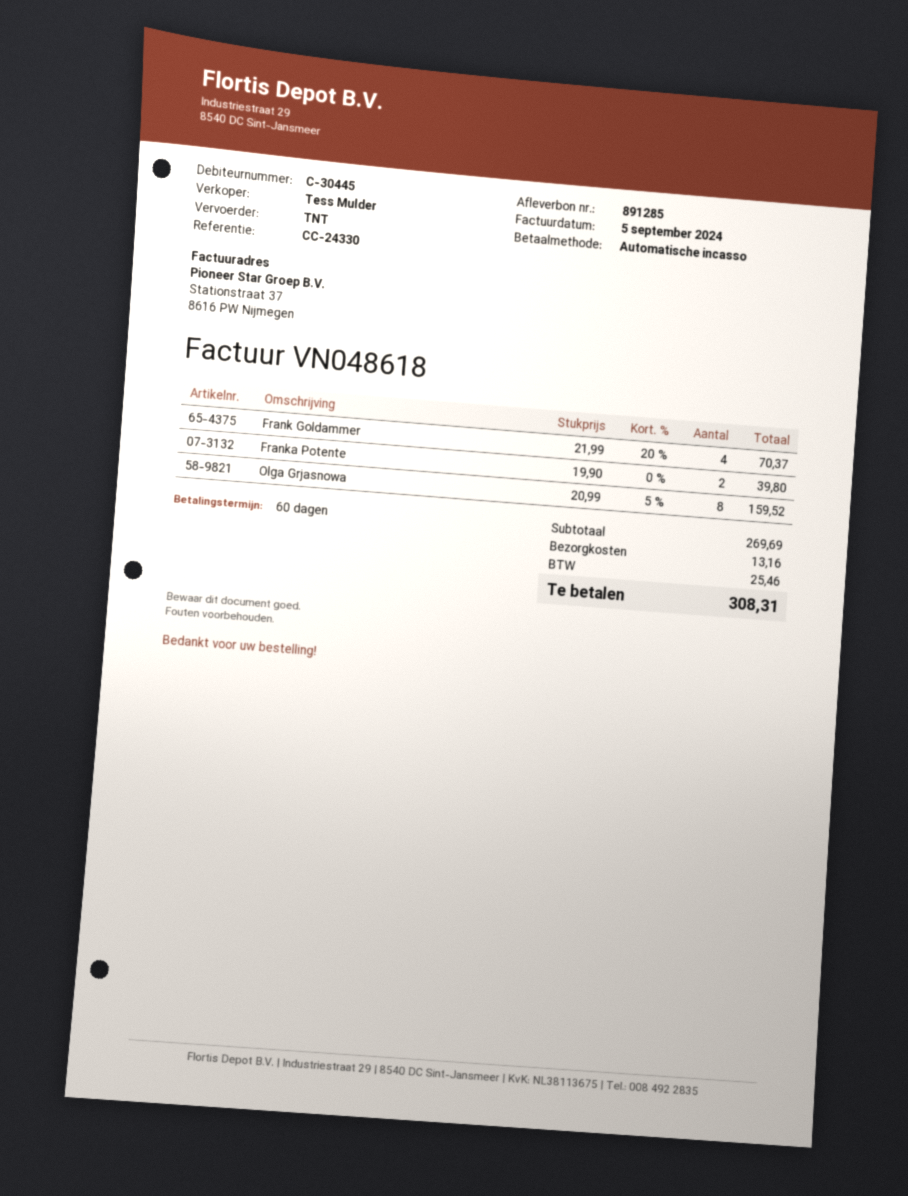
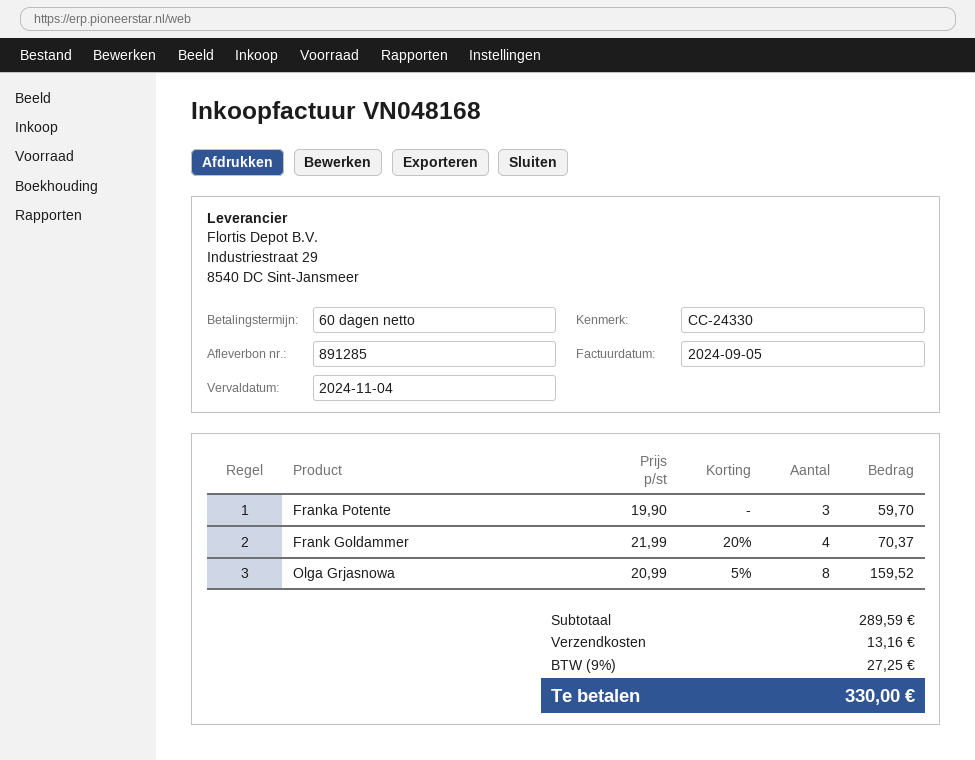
invoice number: VN048618 -> VN048168
Franka Potente: 2 x 19.90 = 39.80 -> 3 x 19.90 = 59.70
subtotal: 269.69 -> 289.59
tax: 25.46 -> 27.25
total: 308.31 -> 330.00

